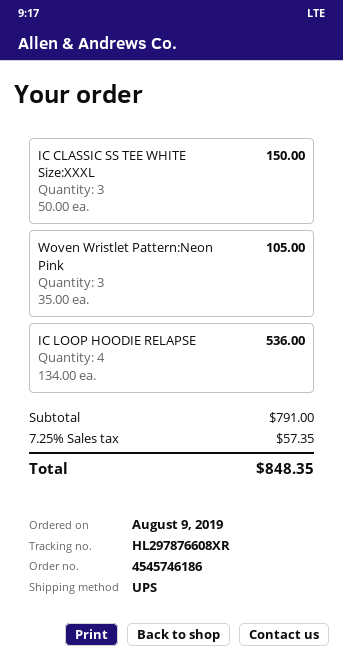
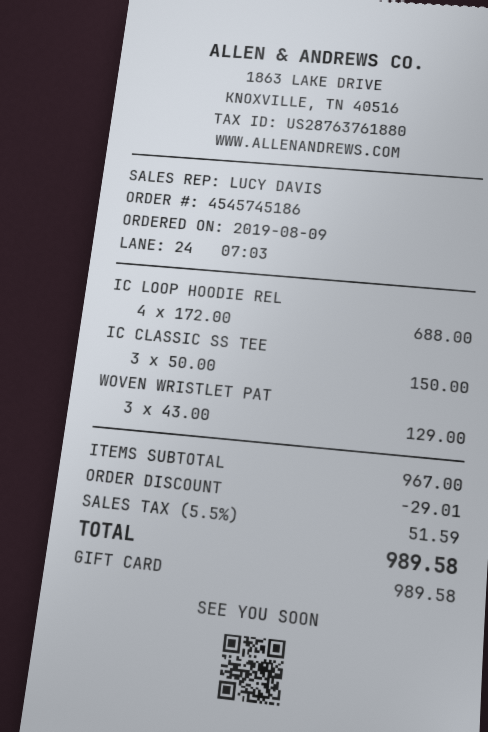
order number: 4545746186 -> 4545745186
Woven Wristlet Pattern:Neon Pink: 3 x 35.00 = 105.00 -> 3 x 43.00 = 129.00
IC LOOP HOODIE RELAPSE: 4 x 134.00 = 536.00 -> 4 x 172.00 = 688.00
subtotal: 791.00 -> 967.00
discount: none -> 29.01
tax: 7.25% = 57.35 -> 5.5% = 51.59
total: 848.35 -> 989.58

